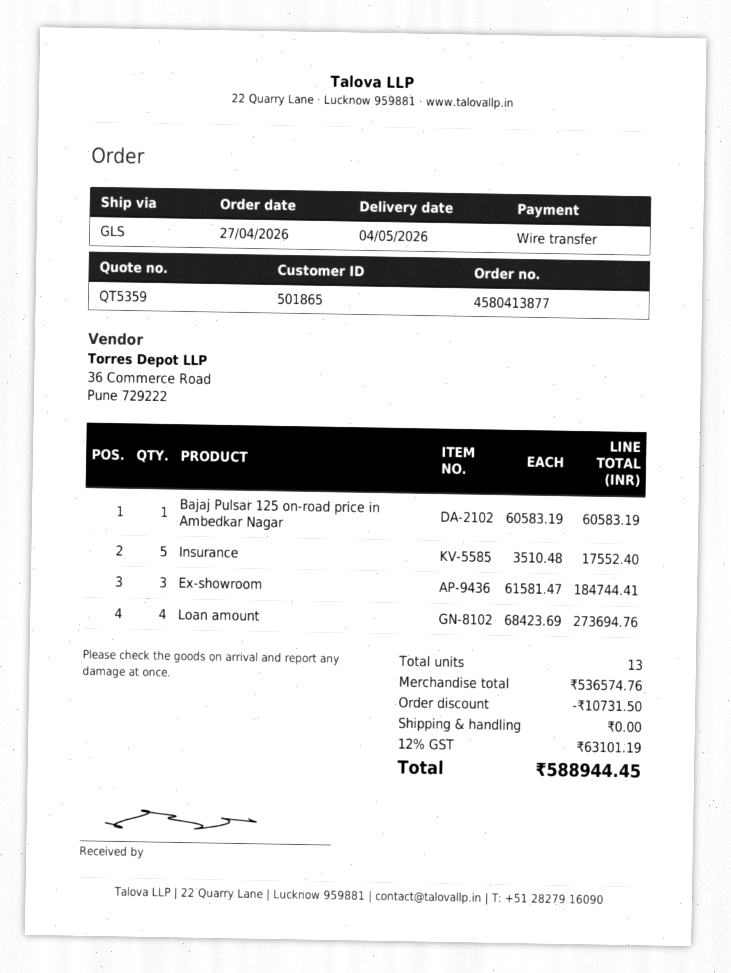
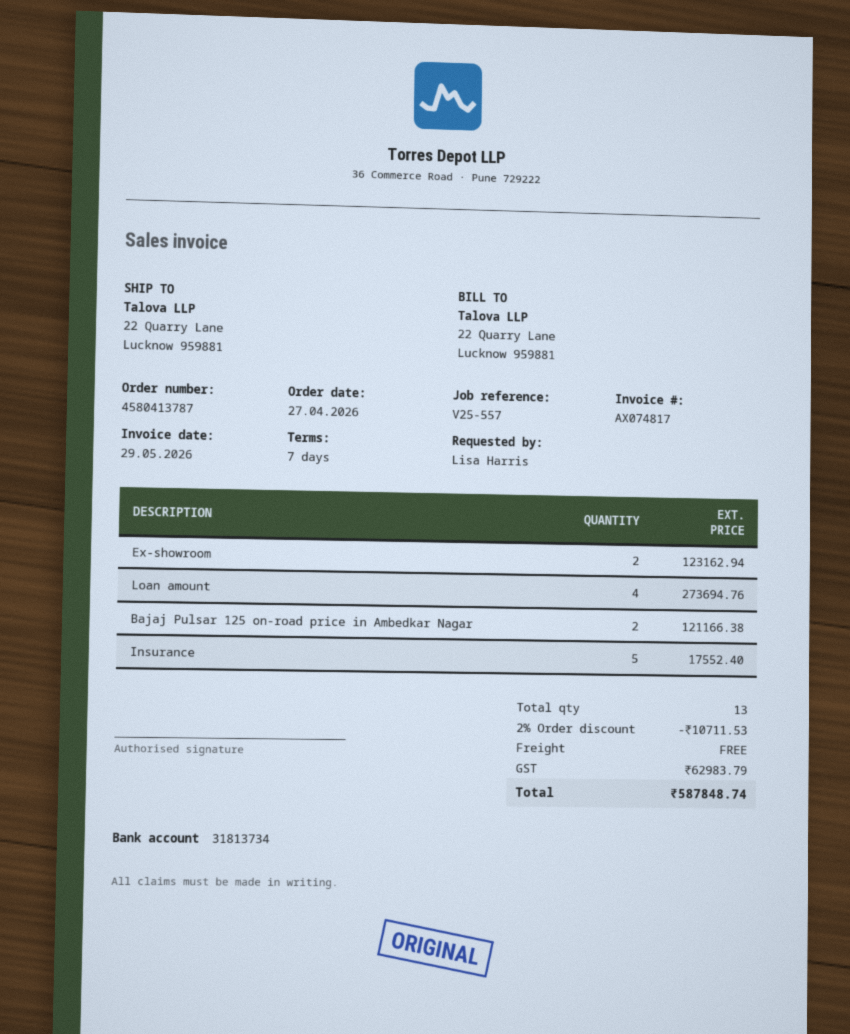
order number: 4580413877 -> 4580413787
Bajaj Pulsar 125 on-road price in Ambedkar Nagar: 1 for 60583.19 -> 2 for 121166.38
Ex-showroom: 3 for 184744.41 -> 2 for 123162.94
discount: 10731.50 -> 10711.53
tax: 63101.19 -> 62983.79
total: 588944.45 -> 587848.74

